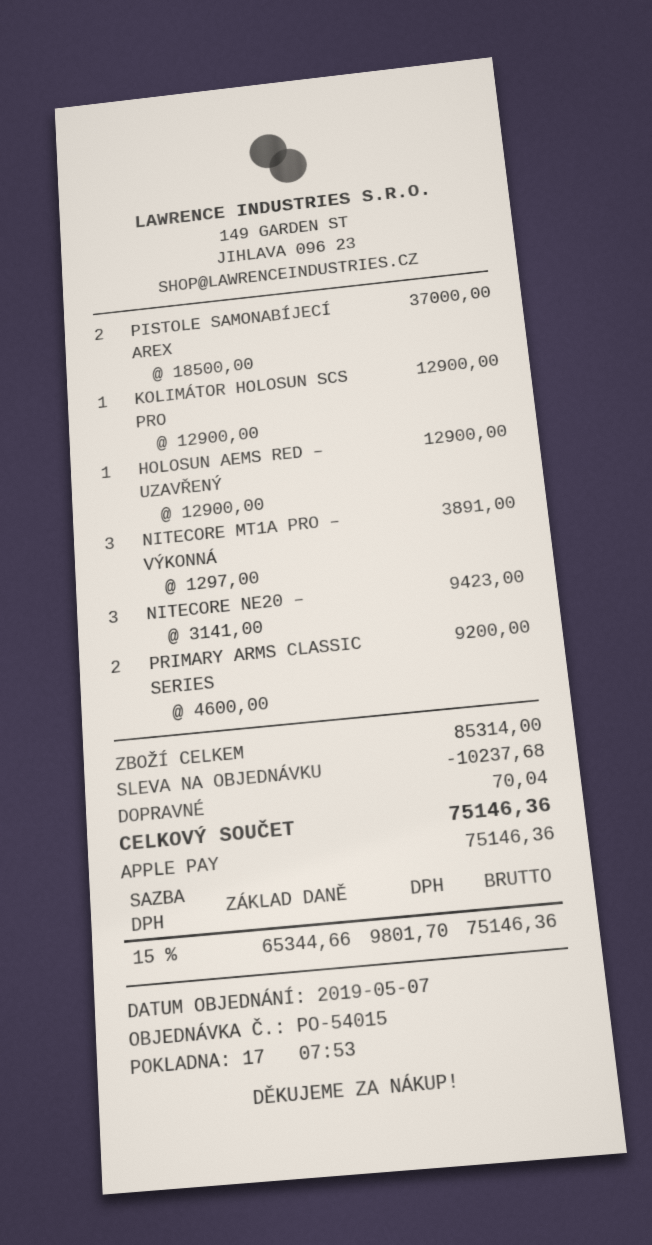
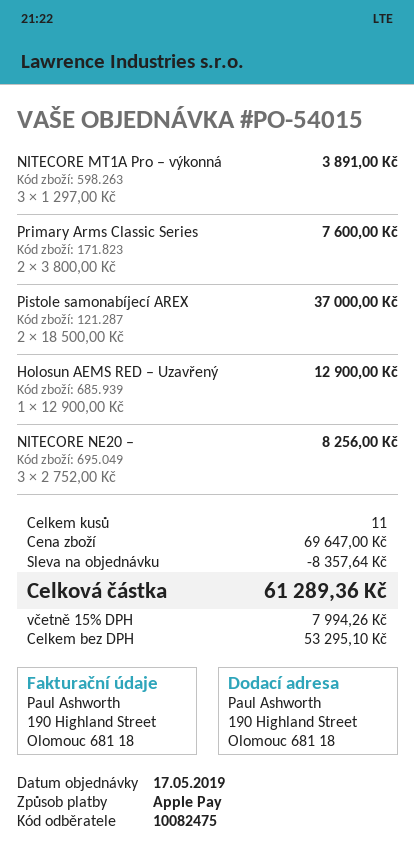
order date: 2019-05-07 -> 2019-05-17
KOLIMÁTOR HOLOSUN SCS PRO: 1 x 12900.00 = 12900.00 -> none
NITECORE NE20 –: 3 x 3141.00 = 9423.00 -> 3 x 2752.00 = 8256.00
PRIMARY ARMS CLASSIC SERIES: 2 x 4600.00 = 9200.00 -> 2 x 3800.00 = 7600.00
subtotal: 85314.00 -> 69647.00
discount: 10237.68 -> 8357.64
shipping: 70.04 -> none
net: 65344.66 -> 53295.10
tax: 15% = 9801.70 -> 15% = 7994.26
total: 75146.36 -> 61289.36

